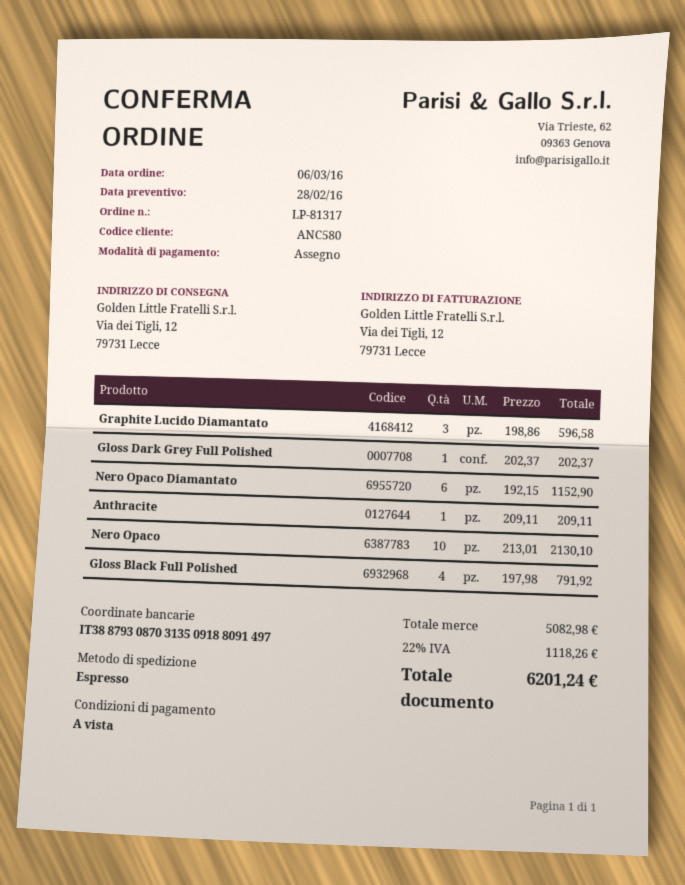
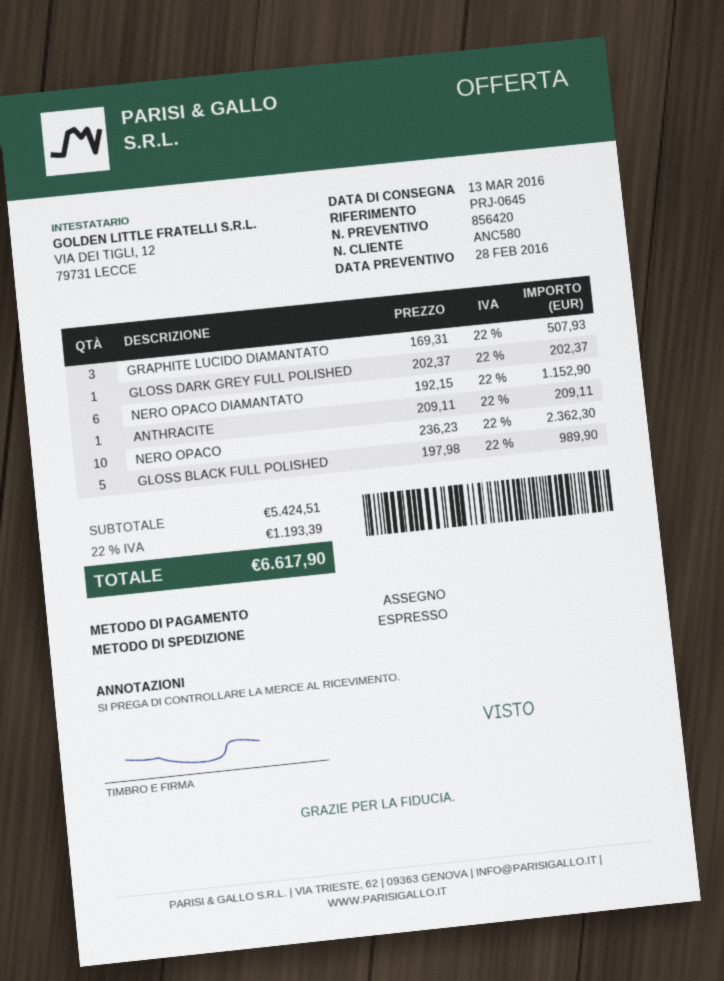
Graphite Lucido Diamantato: 3 x 198.86 = 596.58 -> 3 x 169.31 = 507.93
Nero Opaco: 10 x 213.01 = 2130.10 -> 10 x 236.23 = 2362.30
Gloss Black Full Polished: 4 x 197.98 = 791.92 -> 5 x 197.98 = 989.90
subtotal: 5082.98 -> 5424.51
tax: 22% = 1118.26 -> 22% = 1193.39
total: 6201.24 -> 6617.90

